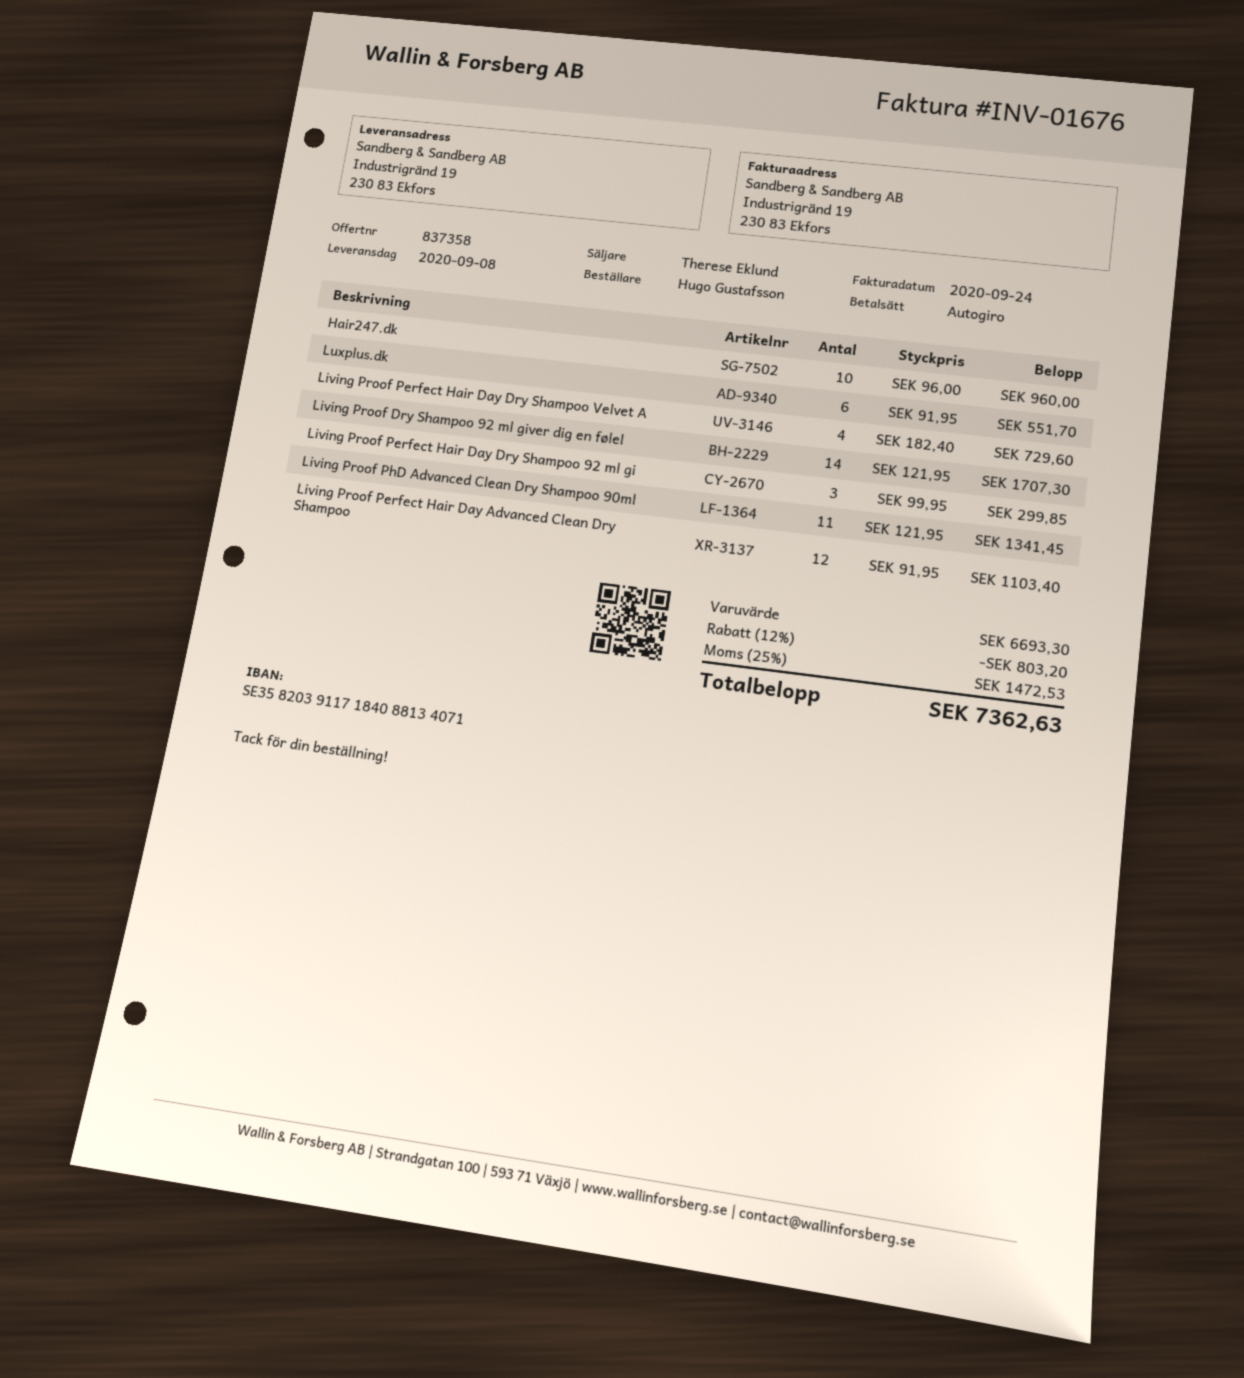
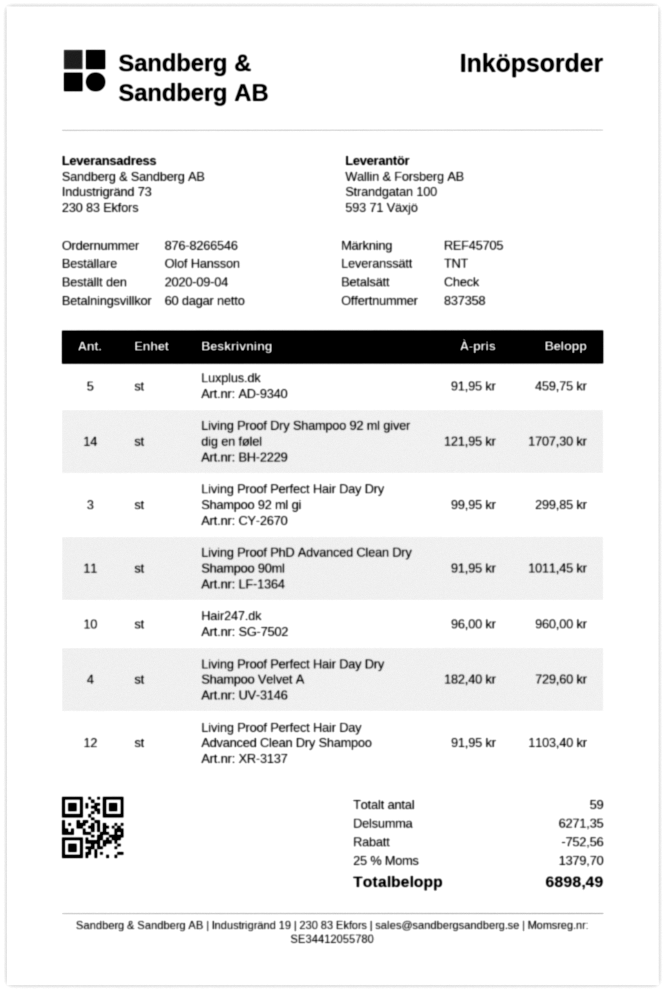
ordered by: Hugo Gustafsson -> Olof Hansson
payment method: direct debit -> cheque
ship to: Industrigränd 19, 230 83 Ekfors -> Industrigränd 73, 230 83 Ekfors
Luxplus.dk: 6 x 91.95 = 551.70 -> 5 x 91.95 = 459.75
Living Proof PhD Advanced Clean Dry Shampoo 90ml: 11 x 121.95 = 1341.45 -> 11 x 91.95 = 1011.45
subtotal: 6693.30 -> 6271.35
discount: 803.20 -> 752.56
tax: 25% = 1472.53 -> 25% = 1379.70
total: 7362.63 -> 6898.49

